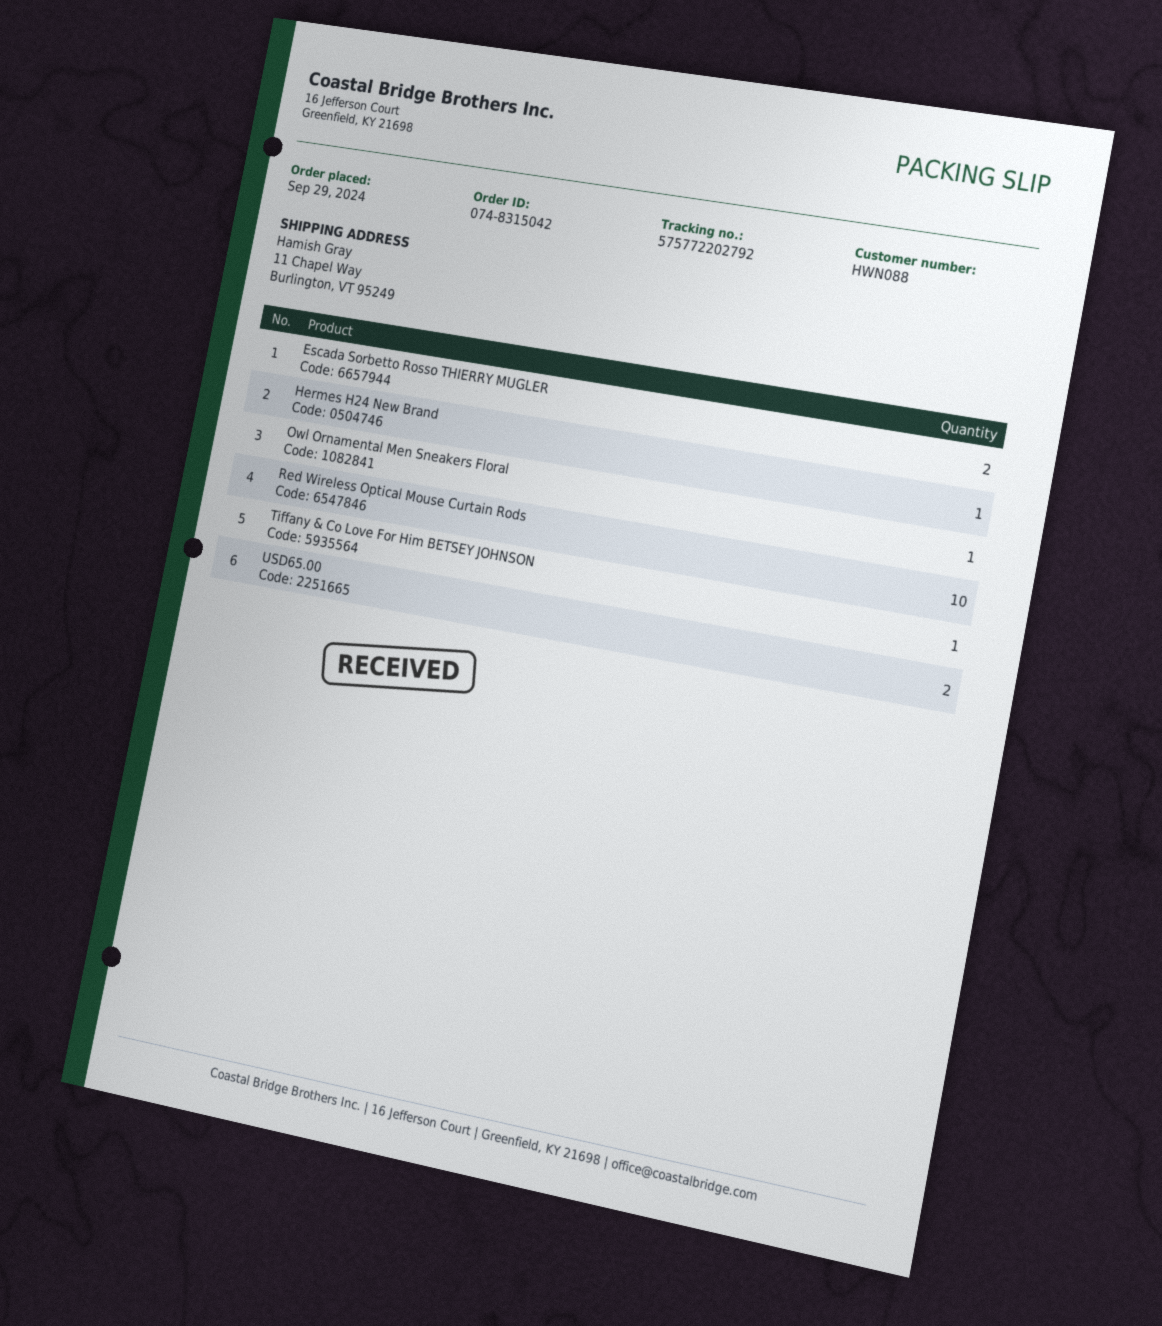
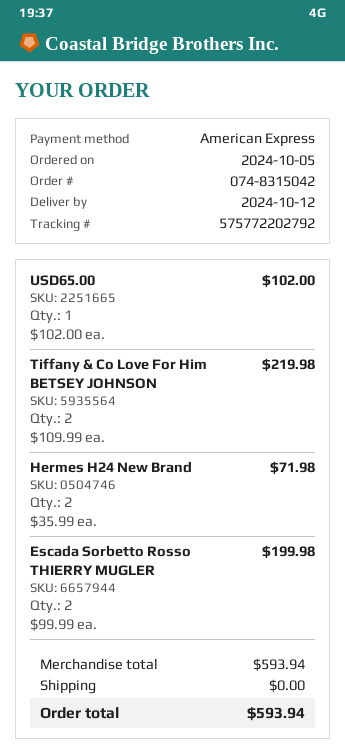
order date: 2024-09-29 -> 2024-10-05
Hermes H24 New Brand: 1 -> 2
Owl Ornamental Men Sneakers Floral: 1 -> none
Red Wireless Optical Mouse Curtain Rods: 10 -> none
Tiffany & Co Love For Him BETSEY JOHNSON: 1 -> 2
USD65.00: 2 -> 1

